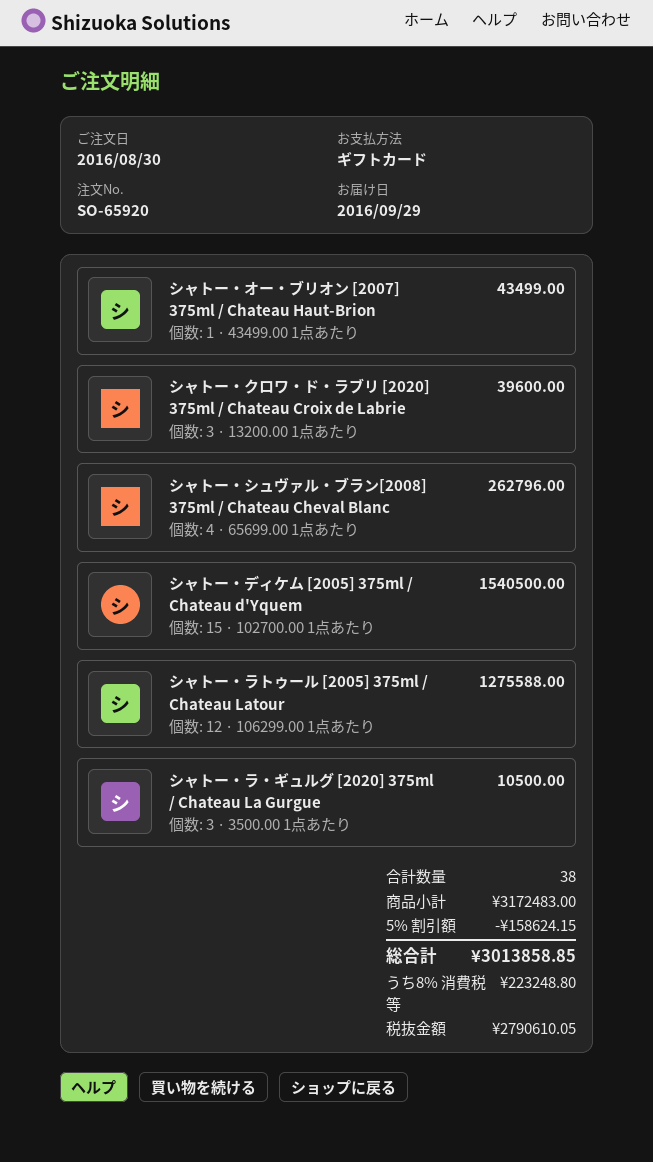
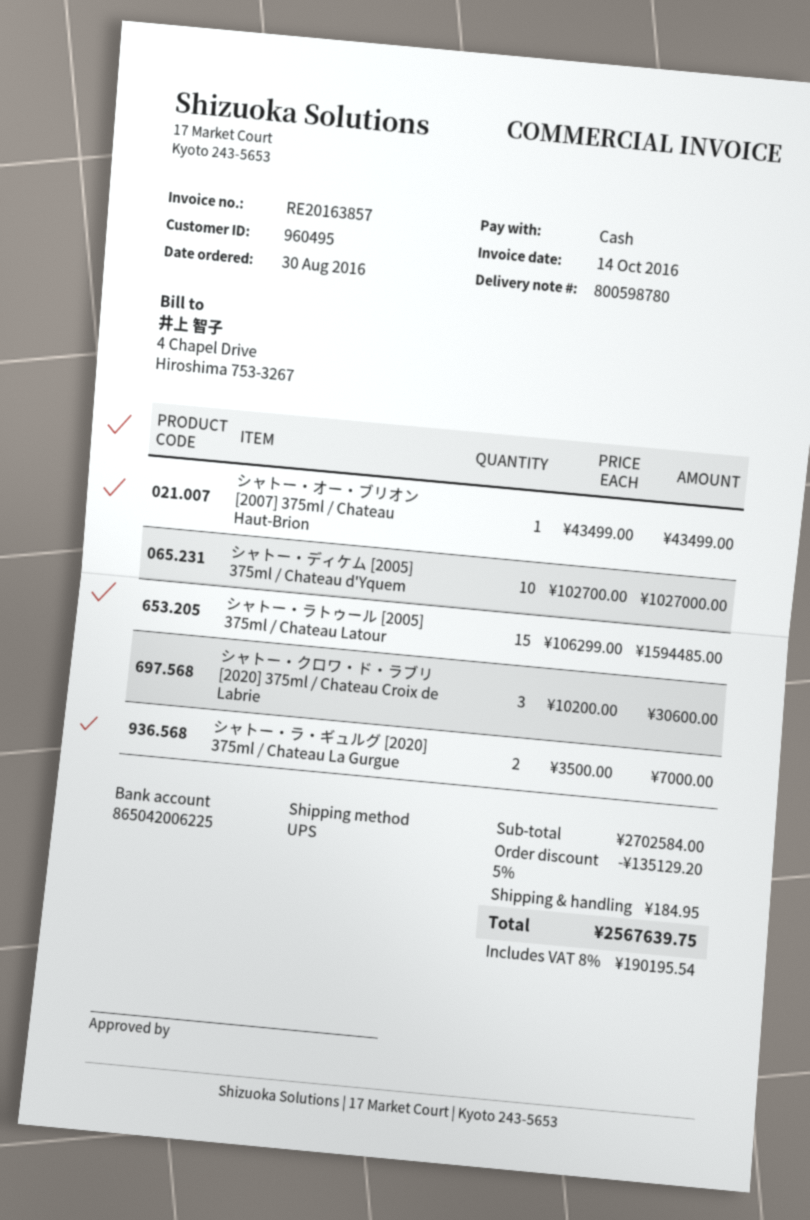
payment method: gift card -> cash
シャトー・クロワ・ド・ラブリ [2020] 375ml / Chateau Croix de Labrie: 3 x 13200.00 = 39600.00 -> 3 x 10200.00 = 30600.00
シャトー・シュヴァル・ブラン[2008] 375ml / Chateau Cheval Blanc: 4 x 65699.00 = 262796.00 -> none
シャトー・ディケム [2005] 375ml / Chateau d'Yquem: 15 x 102700.00 = 1540500.00 -> 10 x 102700.00 = 1027000.00
シャトー・ラトゥール [2005] 375ml / Chateau Latour: 12 x 106299.00 = 1275588.00 -> 15 x 106299.00 = 1594485.00
シャトー・ラ・ギュルグ [2020] 375ml / Chateau La Gurgue: 3 x 3500.00 = 10500.00 -> 2 x 3500.00 = 7000.00
subtotal: 3172483.00 -> 2702584.00
discount: 5% = 158624.15 -> 5% = 135129.20
shipping: none -> 184.95
tax: 8% = 223248.80 -> 8% = 190195.54
total: 3013858.85 -> 2567639.75

